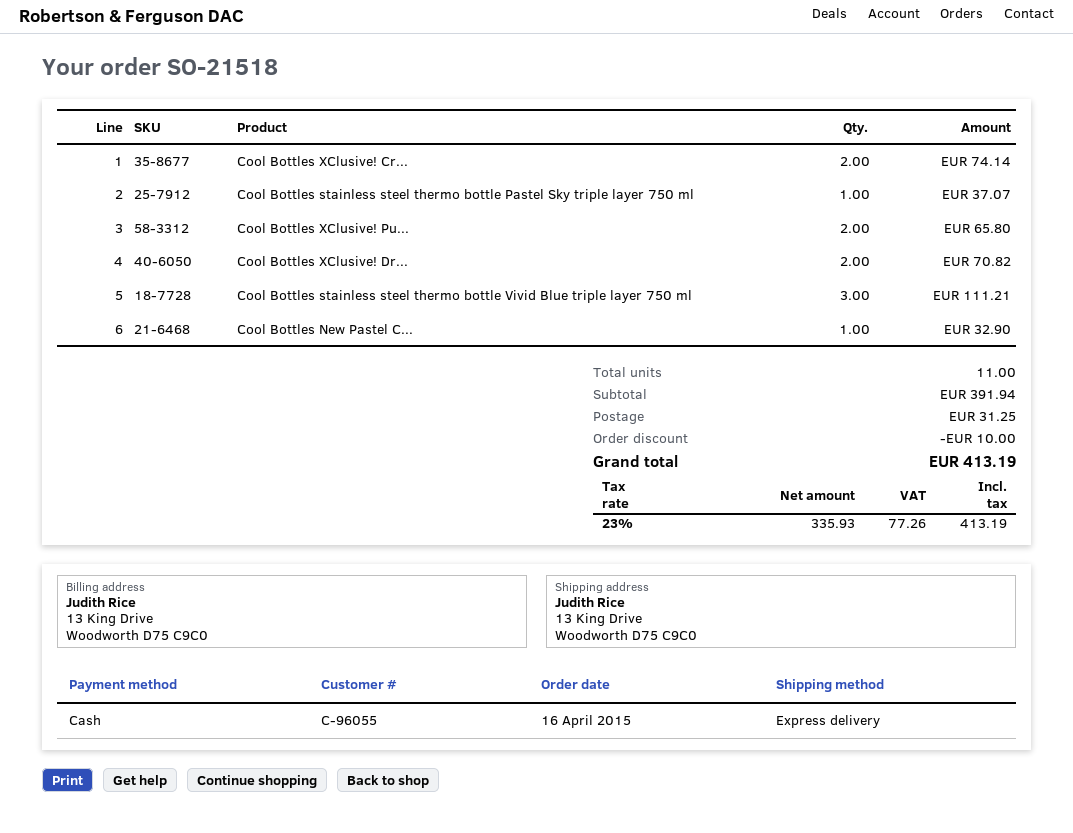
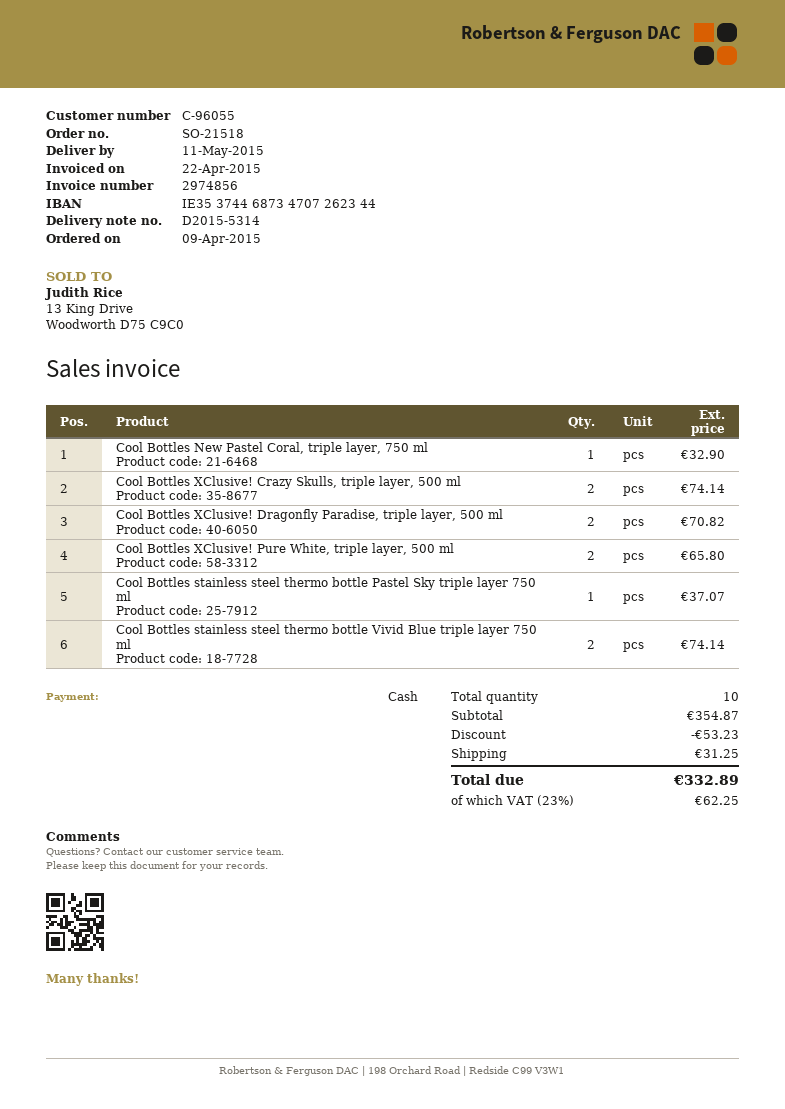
order date: 2015-04-16 -> 2015-04-09
Cool Bottles stainless steel thermo bottle Vivid Blue triple layer 750 ml: 3 for 111.21 -> 2 for 74.14
total quantity: 11 -> 10
subtotal: 391.94 -> 354.87
discount: 10.00 -> 53.23
tax: 23% = 77.26 -> 23% = 62.25
total: 413.19 -> 332.89

